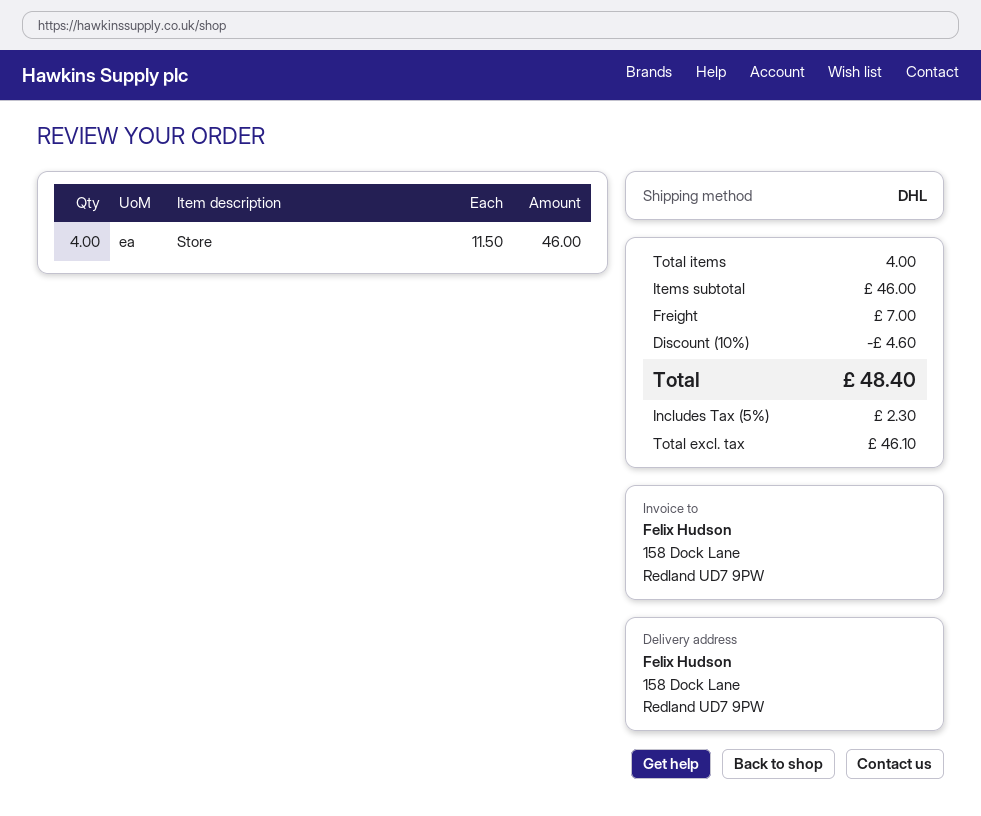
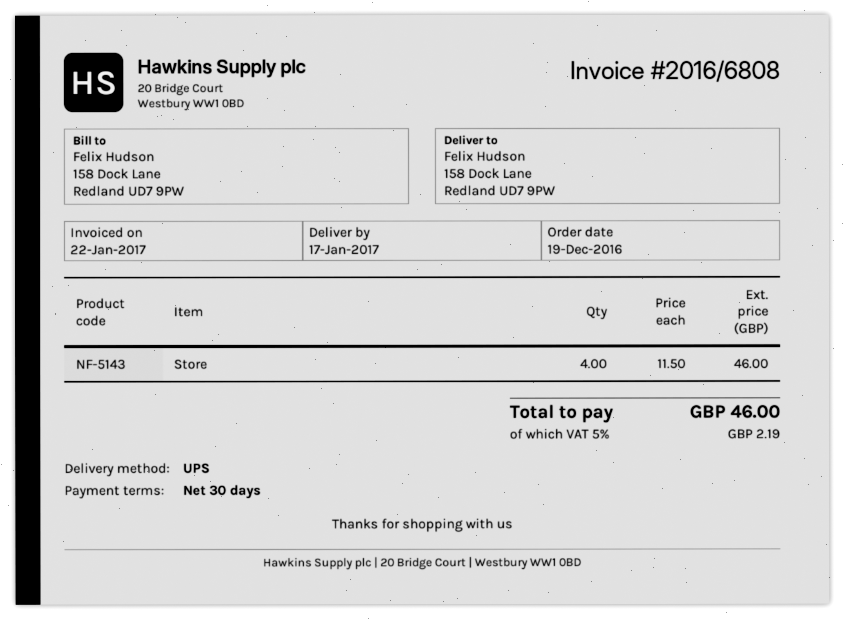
shipping method: DHL -> UPS
discount: 10% = 4.60 -> none
shipping: 7.00 -> none
tax: 5% = 2.30 -> 5% = 2.19
total: 48.40 -> 46.00

